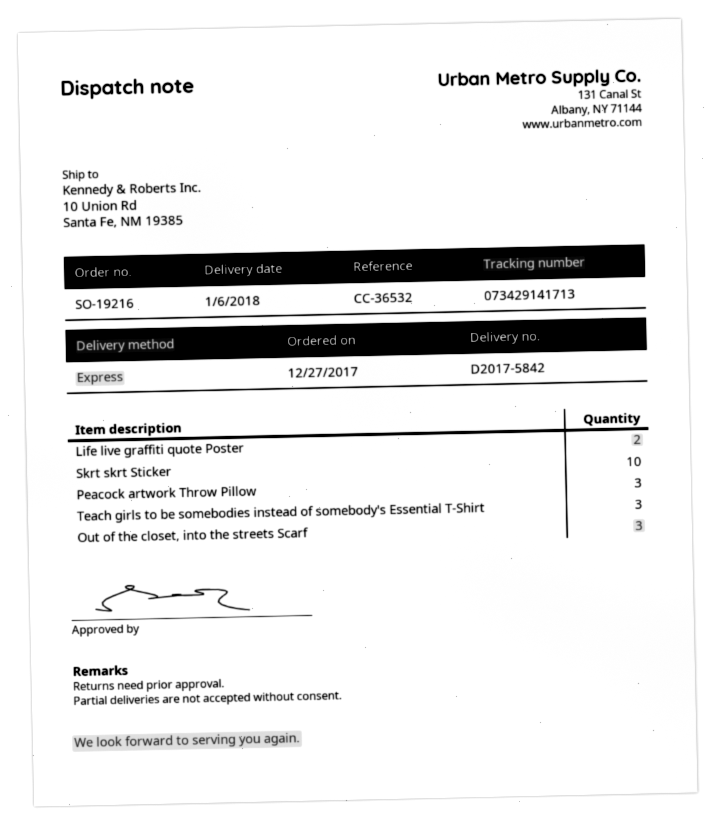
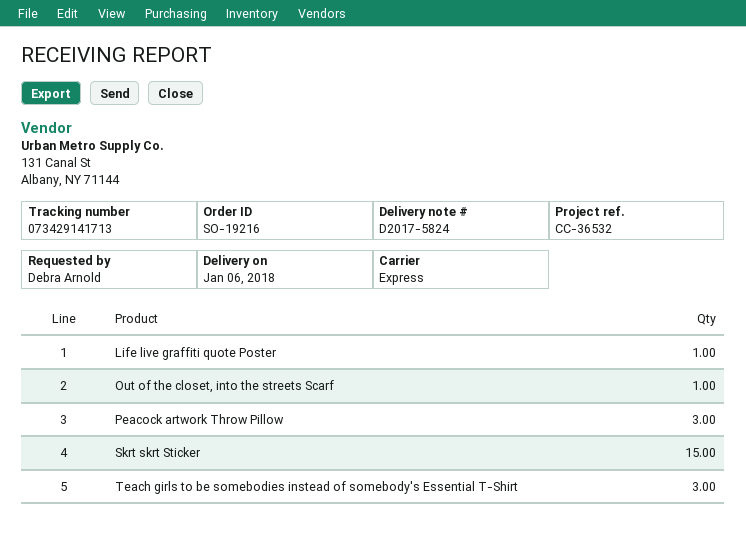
delivery note number: D2017-5842 -> D2017-5824
Life live graffiti quote Poster: 2 -> 1
Skrt skrt Sticker: 10 -> 15
Out of the closet, into the streets Scarf: 3 -> 1

